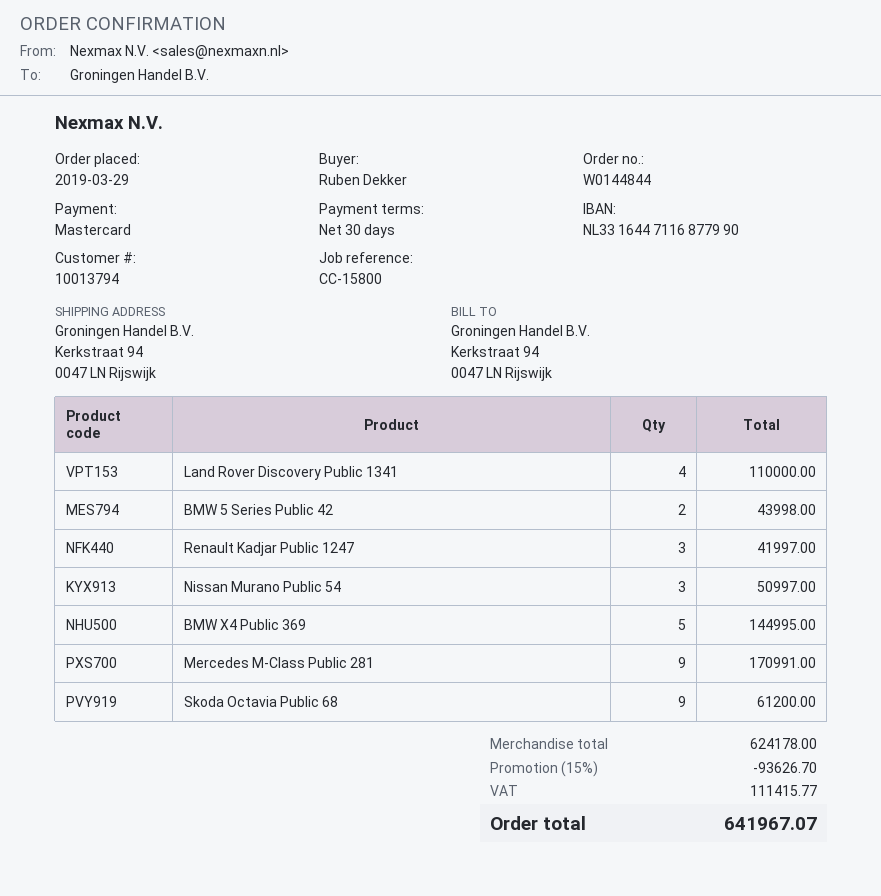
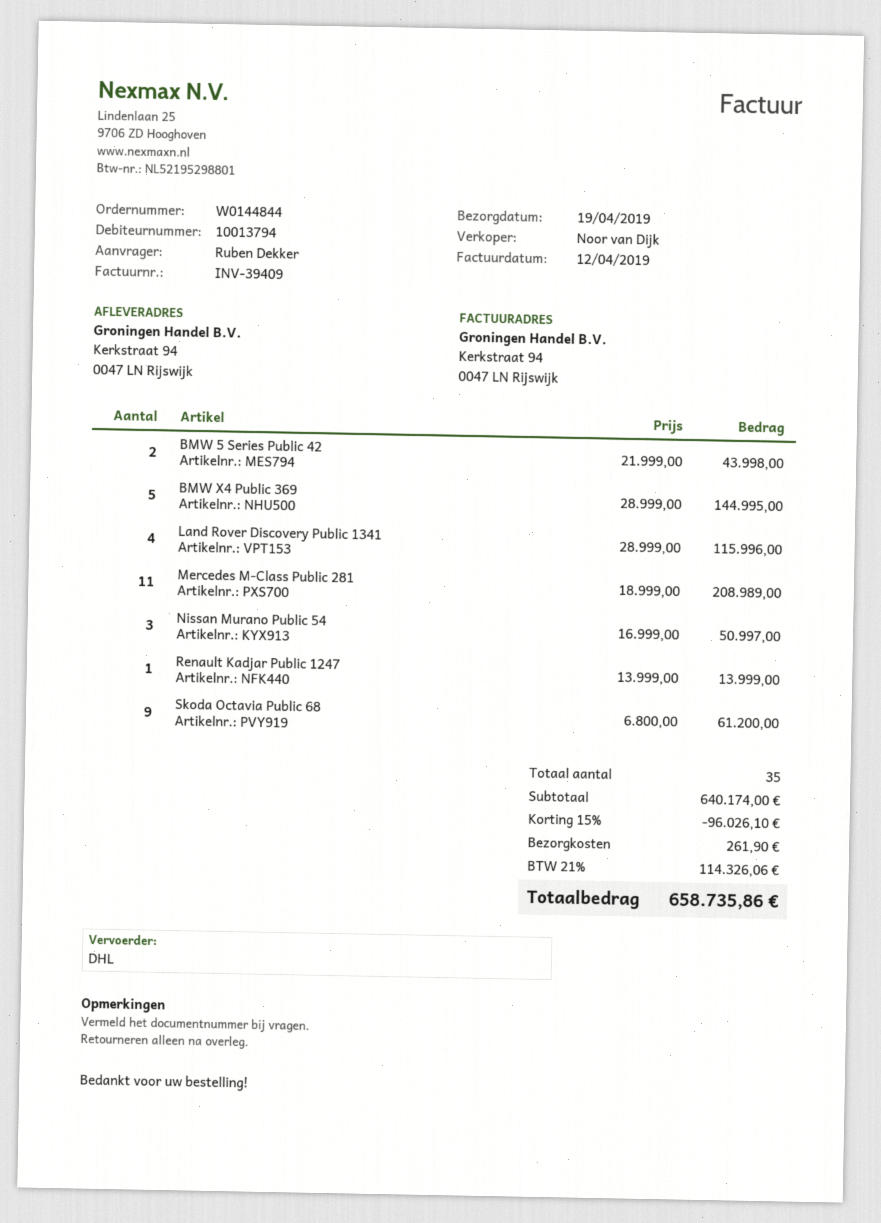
Land Rover Discovery Public 1341: 4 for 110000.00 -> 4 for 115996.00
Renault Kadjar Public 1247: 3 for 41997.00 -> 1 for 13999.00
Mercedes M-Class Public 281: 9 for 170991.00 -> 11 for 208989.00
subtotal: 624178.00 -> 640174.00
discount: 15% = 93626.70 -> 15% = 96026.10
shipping: none -> 261.90
tax: 111415.77 -> 114326.06
total: 641967.07 -> 658735.86

